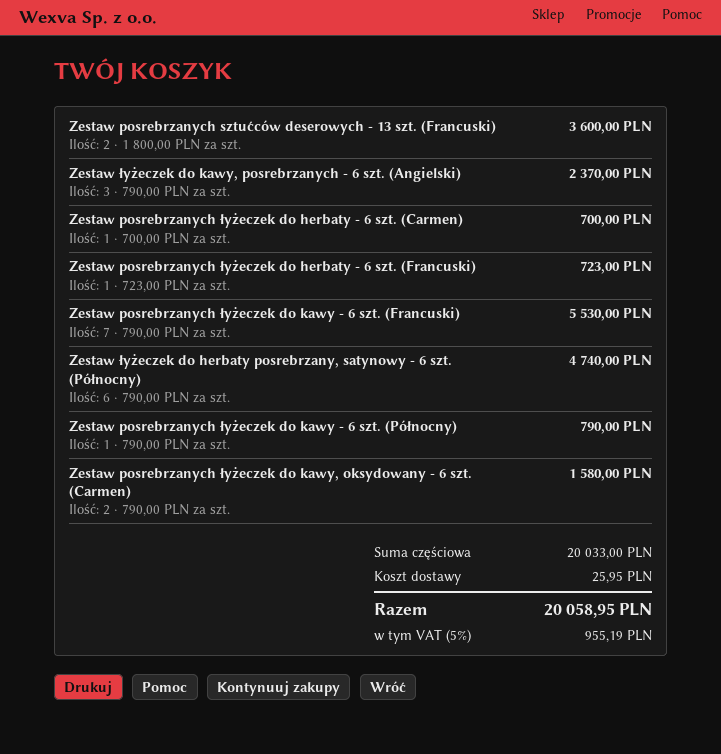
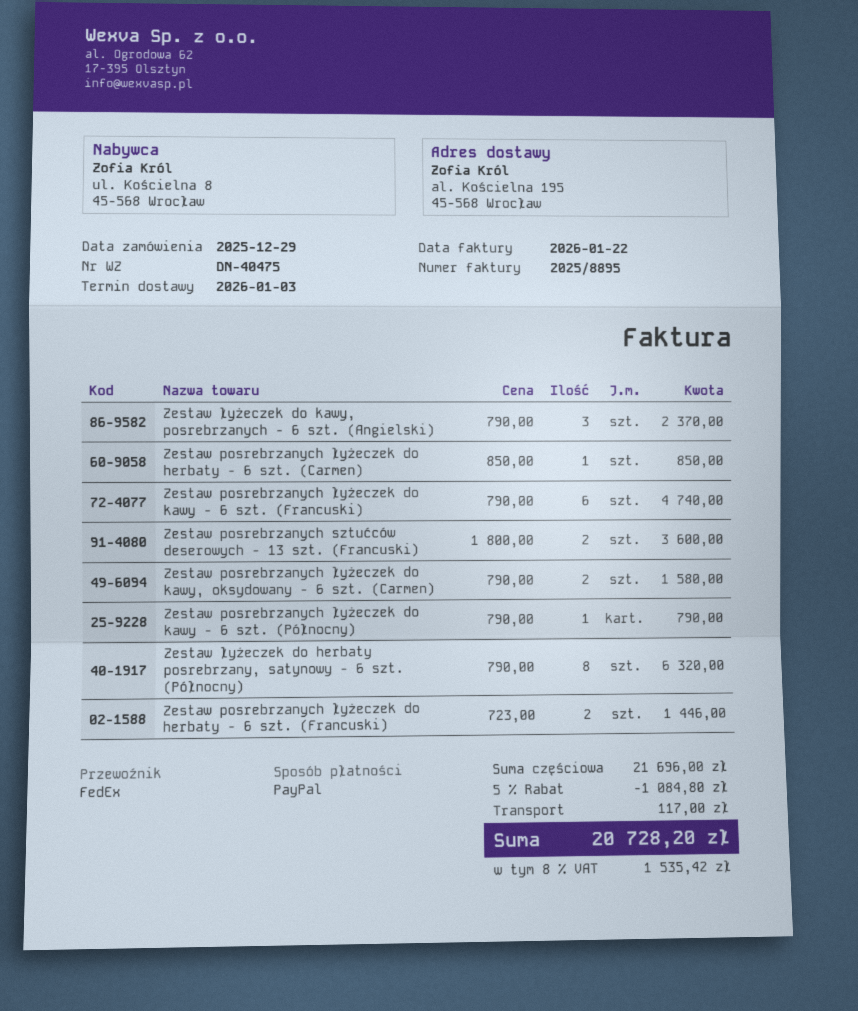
Zestaw posrebrzanych łyżeczek do herbaty - 6 szt. (Carmen): 1 x 700.00 = 700.00 -> 1 x 850.00 = 850.00
Zestaw posrebrzanych łyżeczek do herbaty - 6 szt. (Francuski): 1 x 723.00 = 723.00 -> 2 x 723.00 = 1446.00
Zestaw posrebrzanych łyżeczek do kawy - 6 szt. (Francuski): 7 x 790.00 = 5530.00 -> 6 x 790.00 = 4740.00
Zestaw łyżeczek do herbaty posrebrzany, satynowy - 6 szt. (Północny): 6 x 790.00 = 4740.00 -> 8 x 790.00 = 6320.00
subtotal: 20033.00 -> 21696.00
discount: none -> 5% = 1084.80
shipping: 25.95 -> 117.00
tax: 5% = 955.19 -> 8% = 1535.42
total: 20058.95 -> 20728.20

